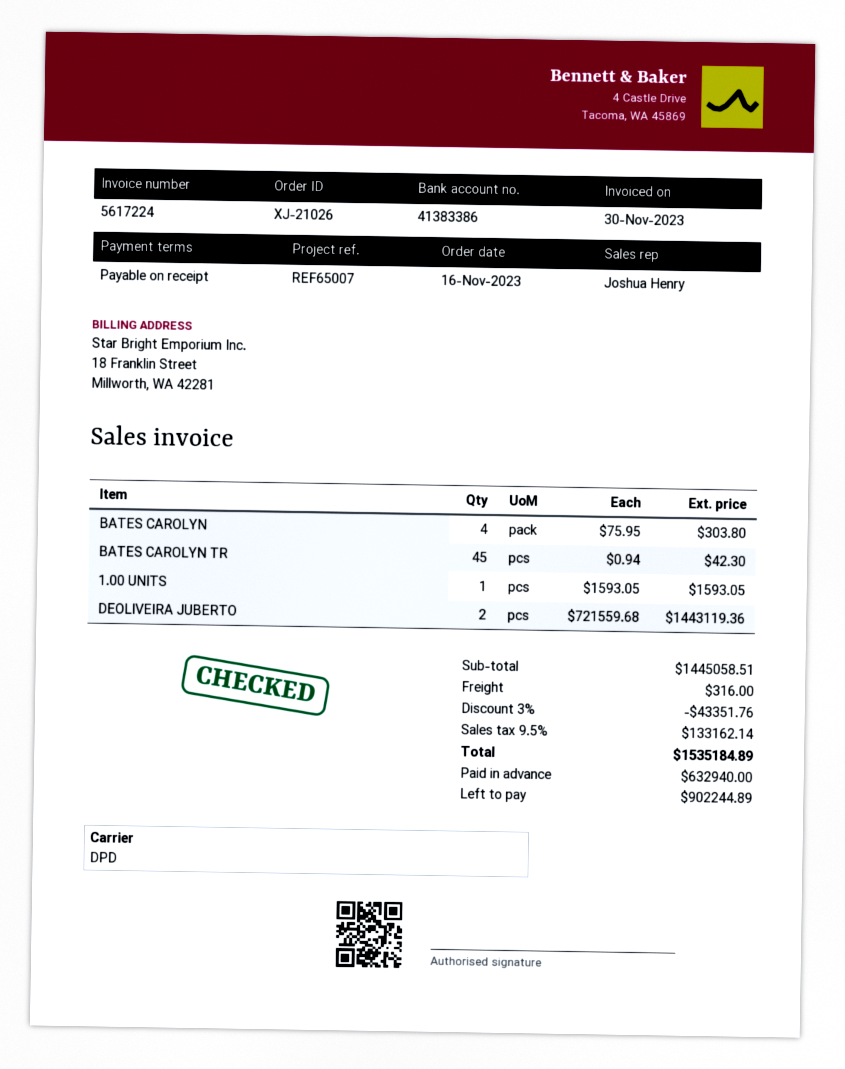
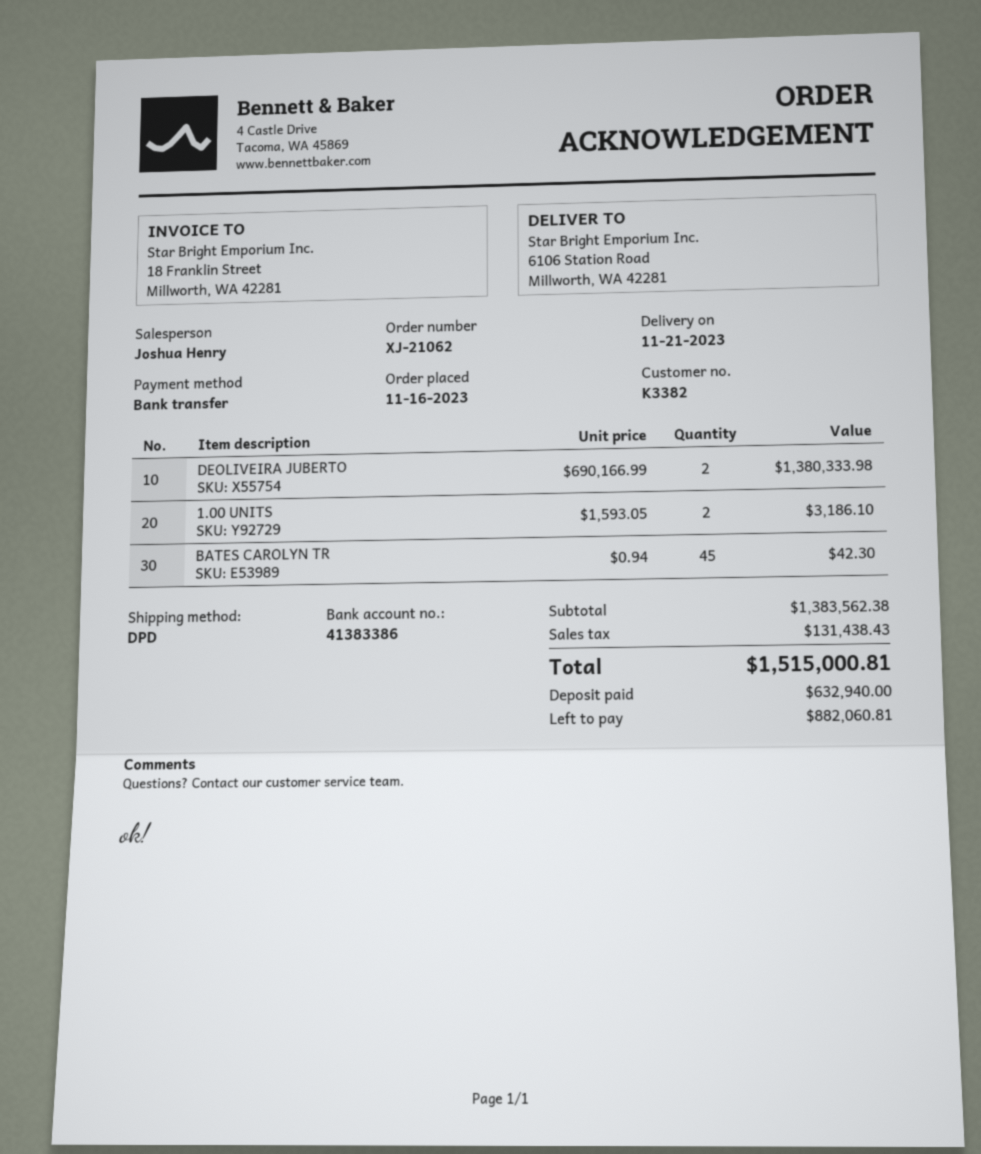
order number: XJ-21026 -> XJ-21062
BATES CAROLYN: 4 x 75.95 = 303.80 -> none
1.00 UNITS: 1 x 1593.05 = 1593.05 -> 2 x 1593.05 = 3186.10
DEOLIVEIRA JUBERTO: 2 x 721559.68 = 1443119.36 -> 2 x 690166.99 = 1380333.98
subtotal: 1445058.51 -> 1383562.38
discount: 3% = 43351.76 -> none
shipping: 316.00 -> none
tax: 133162.14 -> 131438.43
total: 1535184.89 -> 1515000.81
balance: 902244.89 -> 882060.81

